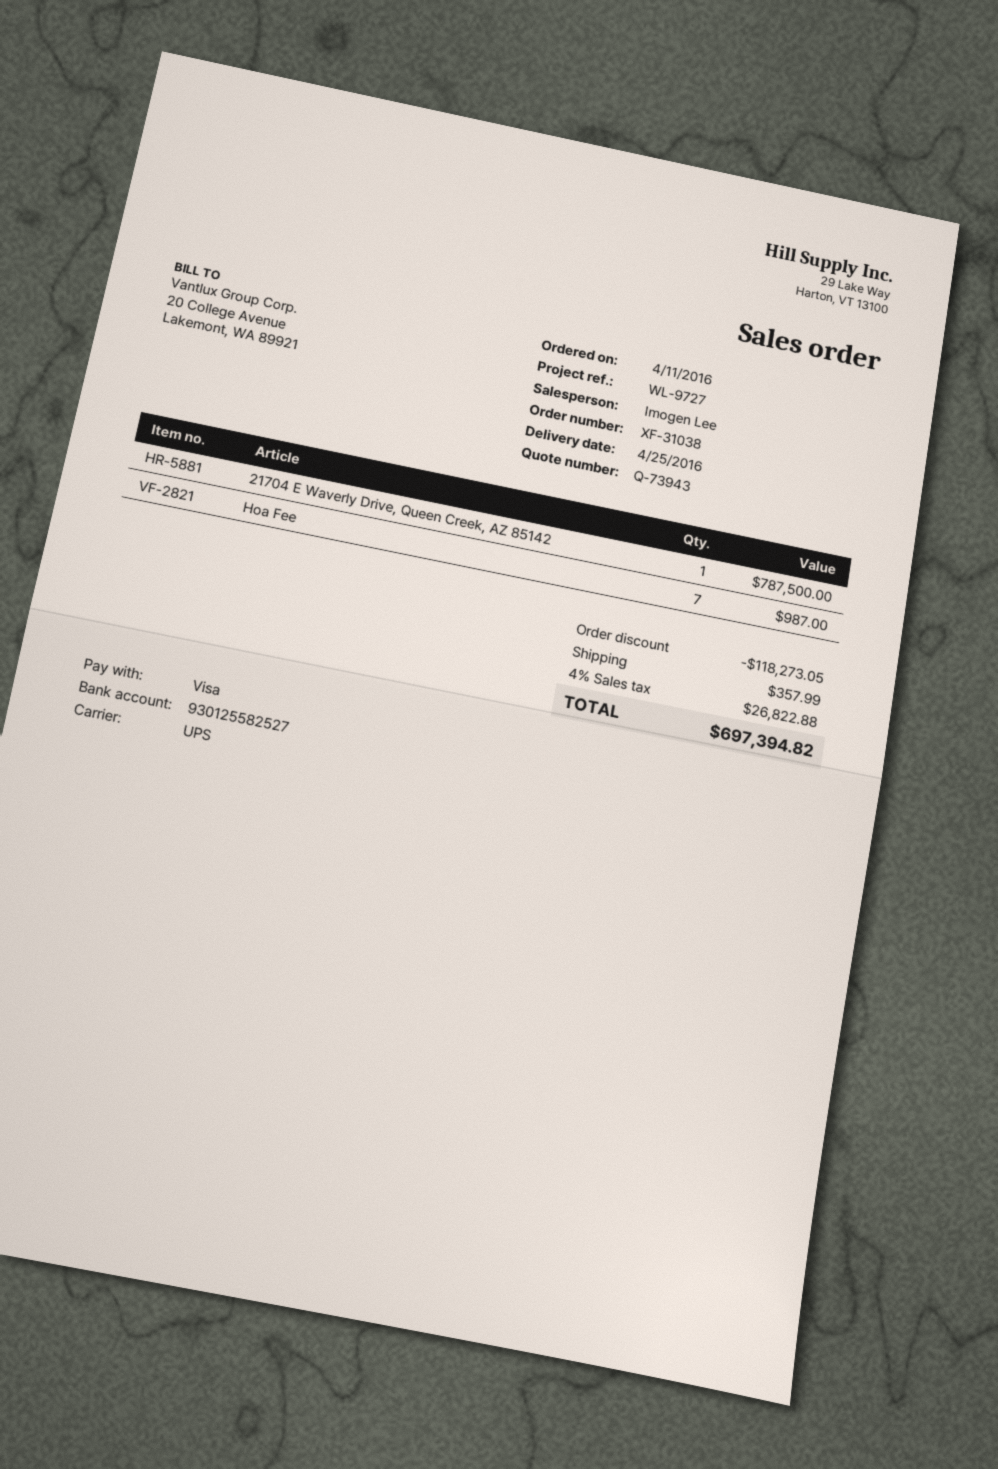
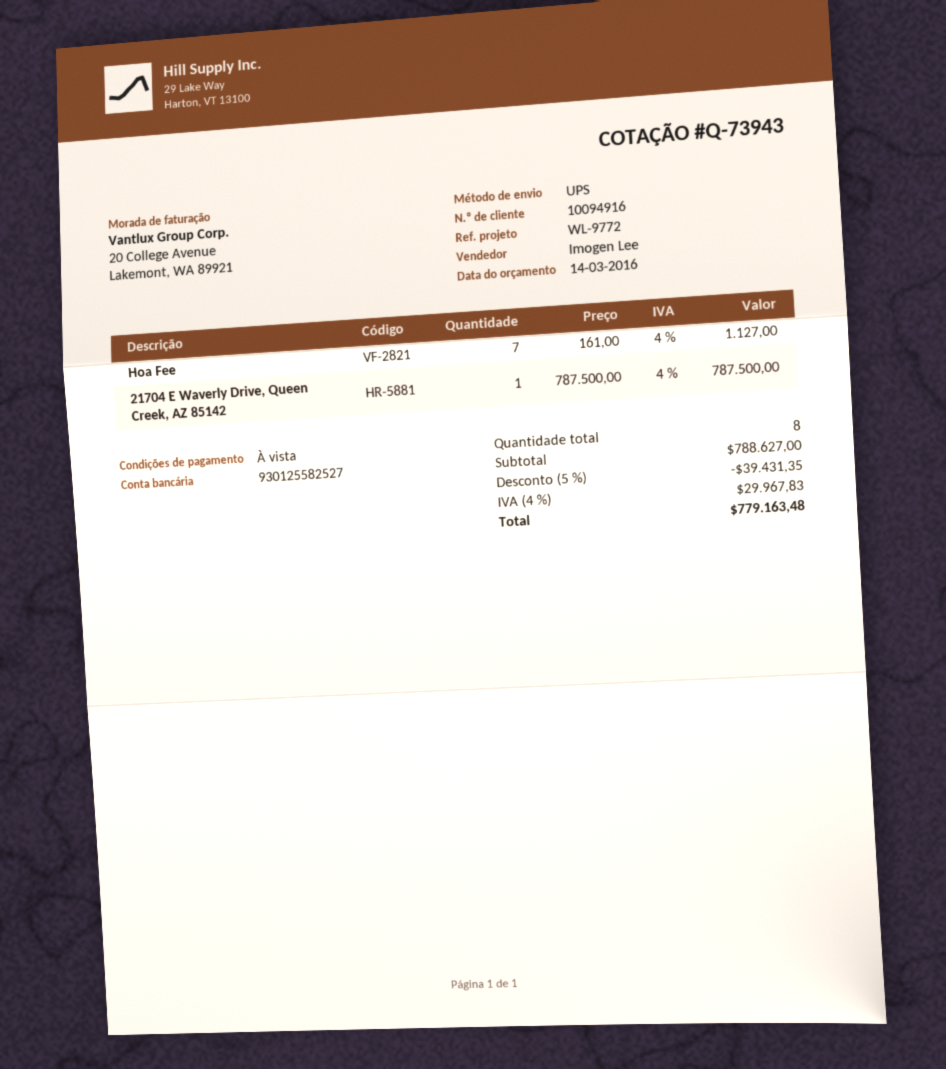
reference: WL-9727 -> WL-9772
Hoa Fee: 7 for 987.00 -> 7 for 1127.00
discount: 118273.05 -> 39431.35
shipping: 357.99 -> none
tax: 4% = 26822.88 -> 4% = 29967.83
total: 697394.82 -> 779163.48

